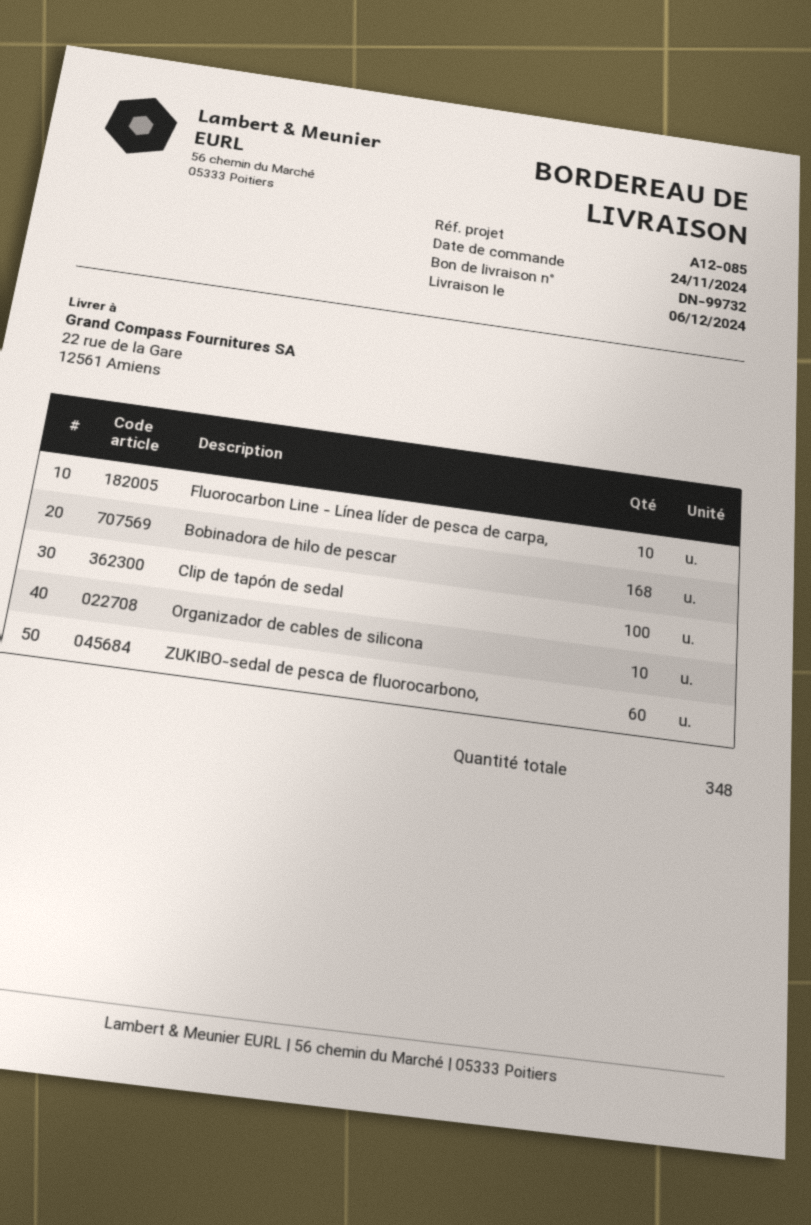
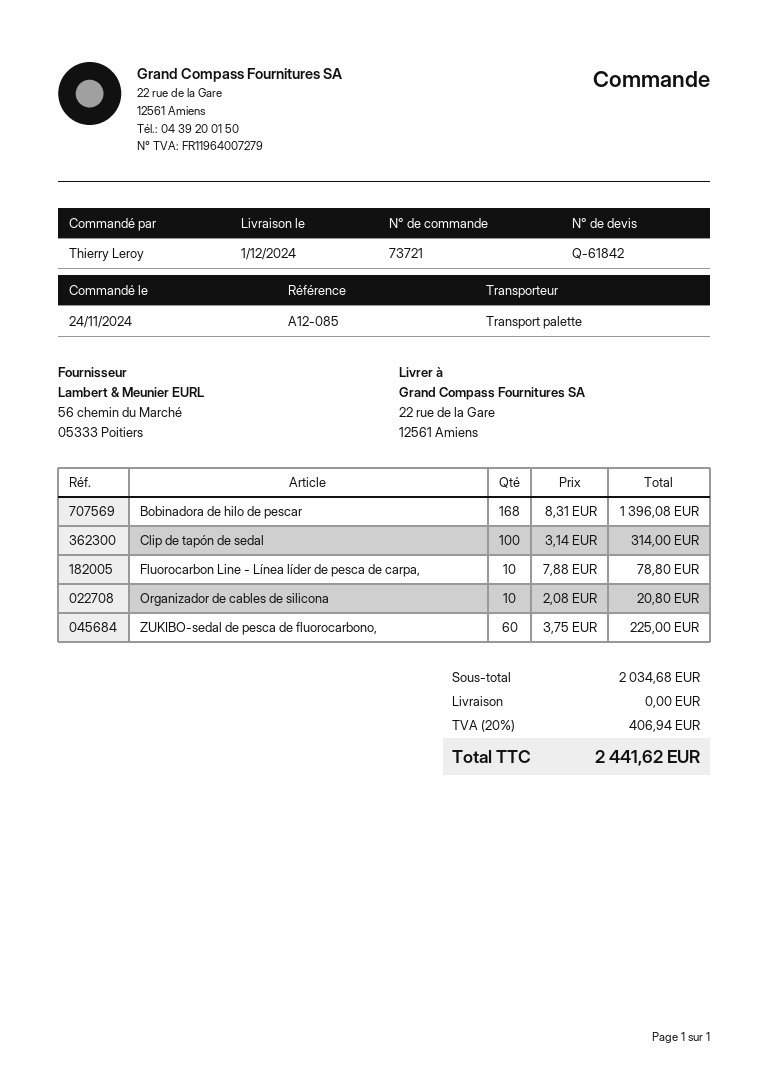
delivery date: 2024-12-06 -> 2024-12-01

